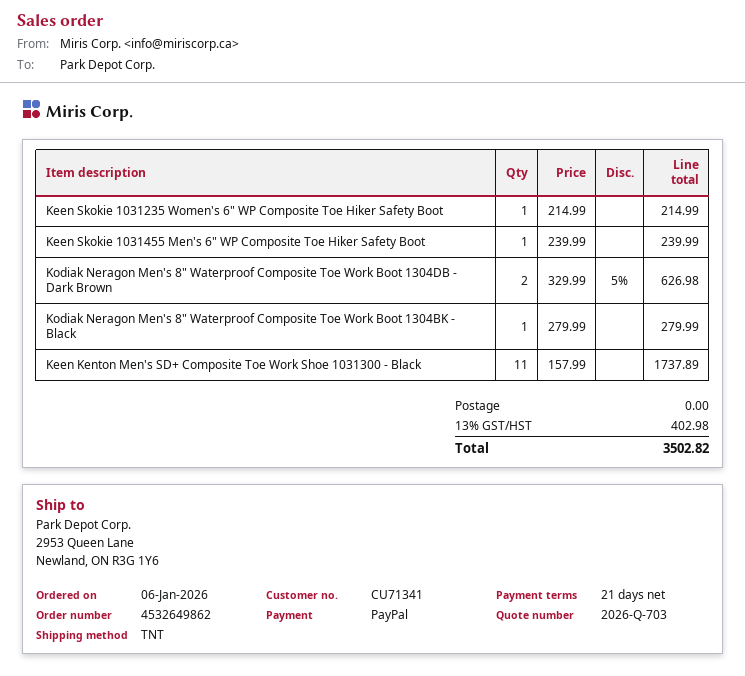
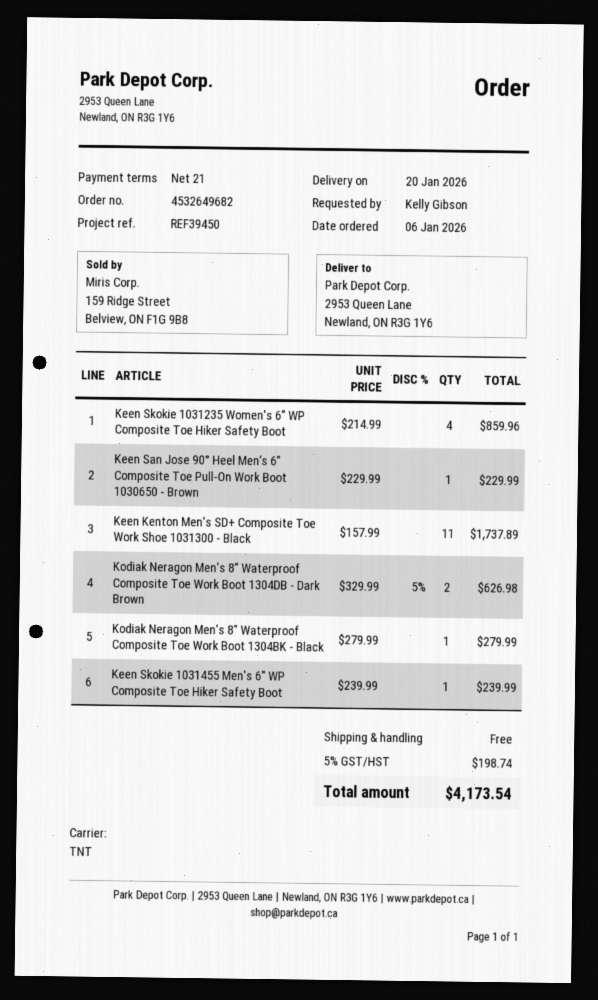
order number: 4532649862 -> 4532649682
Keen Skokie 1031235 Women's 6" WP Composite Toe Hiker Safety Boot: 1 x 214.99 = 214.99 -> 4 x 214.99 = 859.96
Keen San Jose 90° Heel Men’s 6” Composite Toe Pull-On Work Boot 1030650 - Brown: none -> 1 x 229.99 = 229.99
tax: 13% = 402.98 -> 5% = 198.74
total: 3502.82 -> 4173.54

